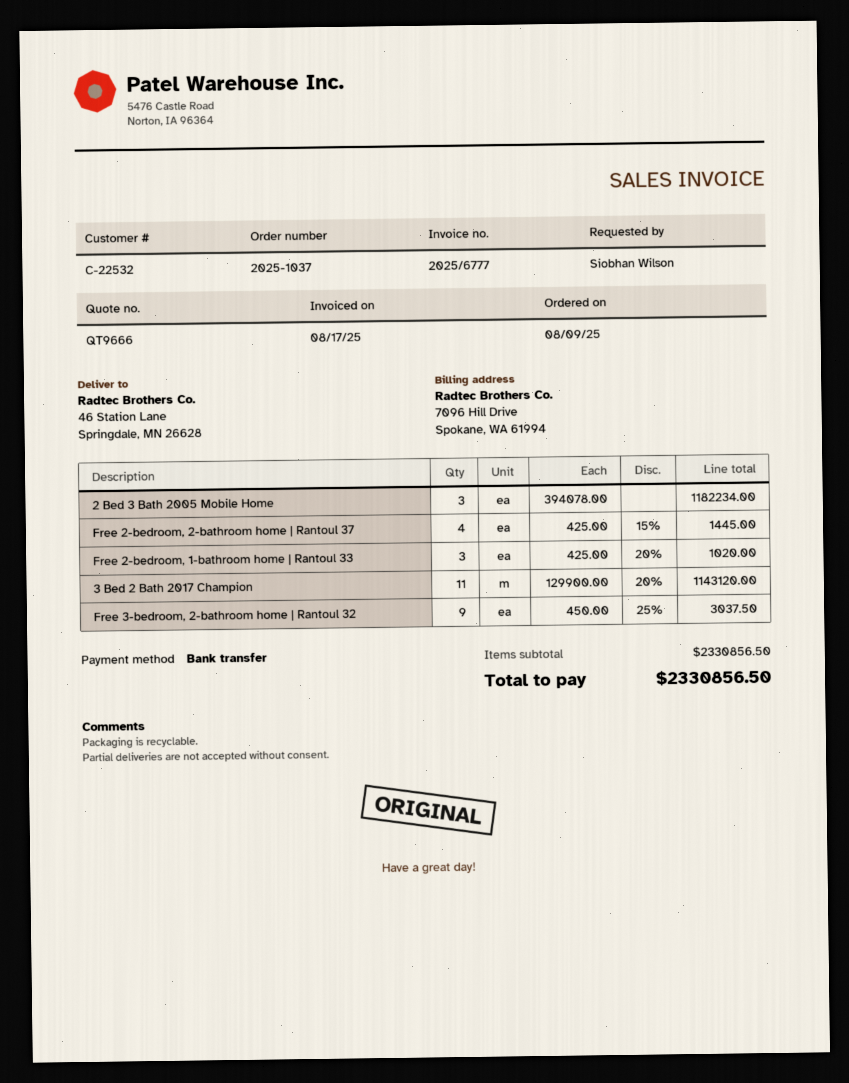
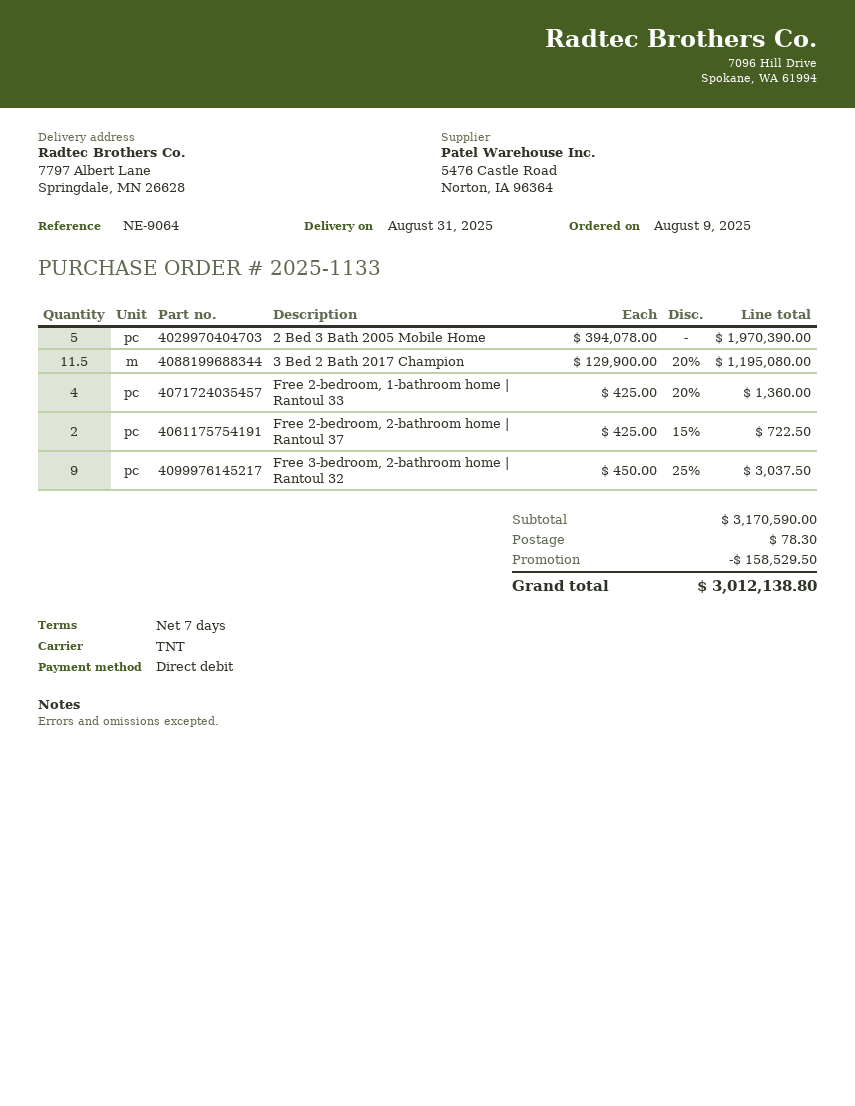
order number: 2025-1037 -> 2025-1133
payment method: bank transfer -> direct debit
ship to: 46 Station Lane, Springdale, MN 26628 -> 7797 Albert Lane, Springdale, MN 26628
2 Bed 3 Bath 2005 Mobile Home: 3 x 394078.00 = 1182234.00 -> 5 x 394078.00 = 1970390.00
Free 2-bedroom, 2-bathroom home | Rantoul 37: 4 x 425.00 - 15% = 1445.00 -> 2 x 425.00 - 15% = 722.50
Free 2-bedroom, 1-bathroom home | Rantoul 33: 3 x 425.00 - 20% = 1020.00 -> 4 x 425.00 - 20% = 1360.00
3 Bed 2 Bath 2017 Champion: 11 x 129900.00 - 20% = 1143120.00 -> 11.5 x 129900.00 - 20% = 1195080.00
subtotal: 2330856.50 -> 3170590.00
discount: none -> 158529.50
shipping: none -> 78.30
total: 2330856.50 -> 3012138.80

